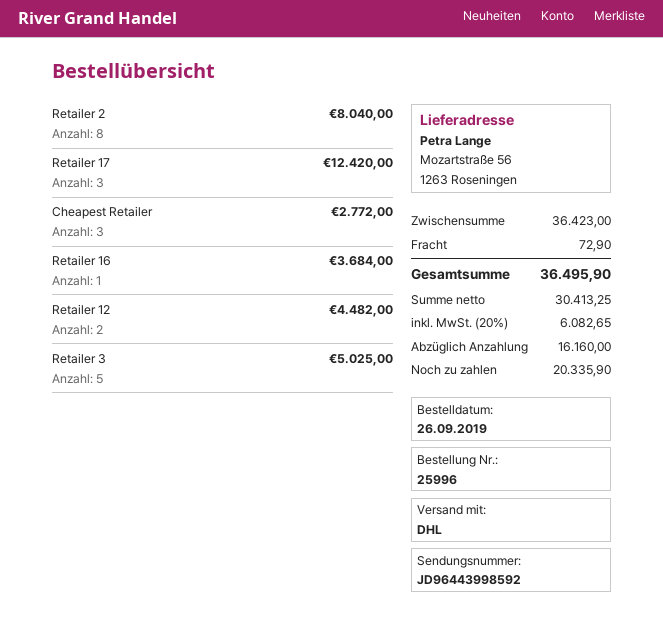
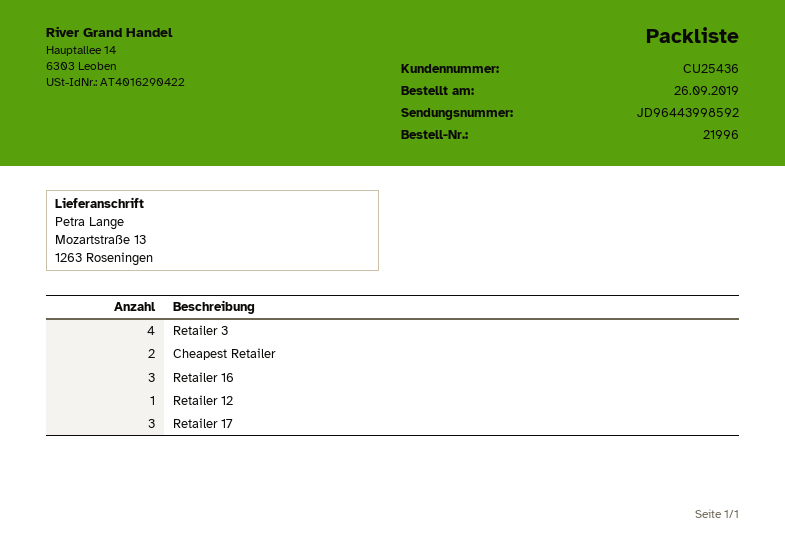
order number: 25996 -> 21996
ship to: Mozartstraße 56, 1263 Roseningen -> Mozartstraße 13, 1263 Roseningen
Retailer 2: 8 -> none
Cheapest Retailer: 3 -> 2
Retailer 16: 1 -> 3
Retailer 12: 2 -> 1
Retailer 3: 5 -> 4

